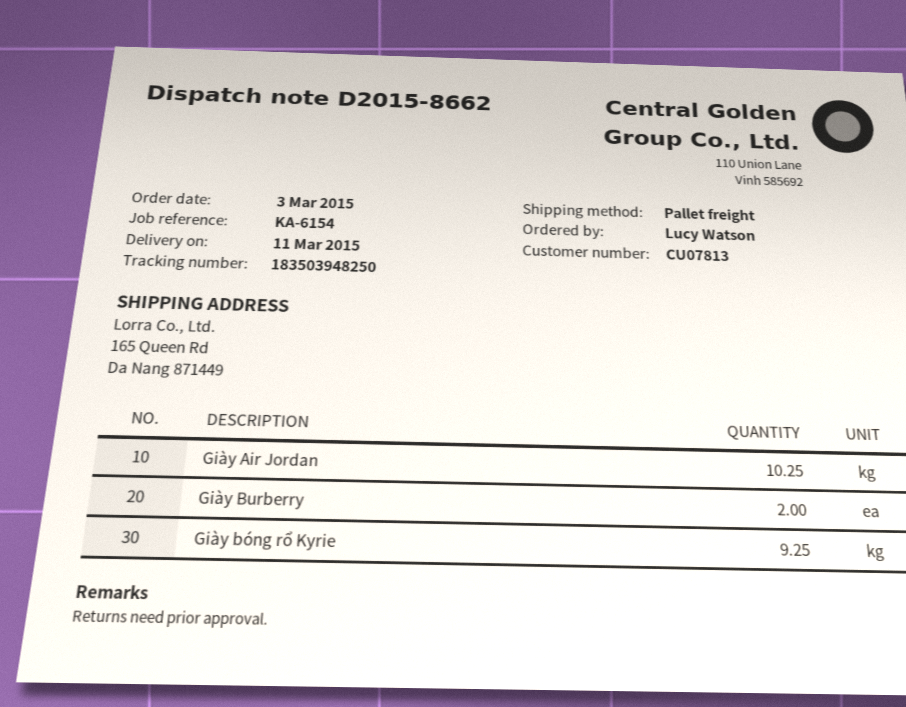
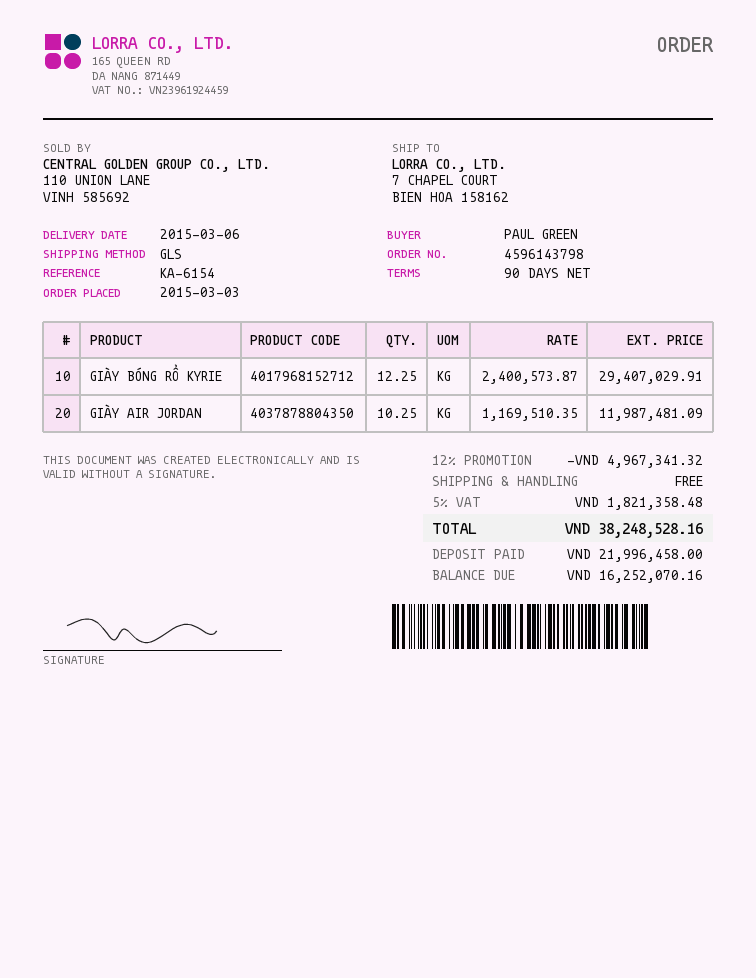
delivery date: 2015-03-11 -> 2015-03-06
ordered by: Lucy Watson -> PAUL GREEN
shipping method: pallet freight -> GLS
ship to: 165 Queen Rd, Da Nang 871449 -> 7 CHAPEL COURT, BIEN HOA 158162
Giày Burberry: 2 -> none
Giày bóng rổ Kyrie: 9.25 -> 12.25

